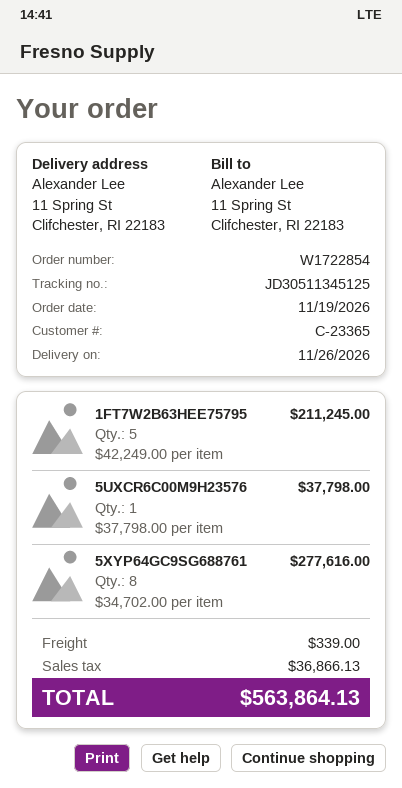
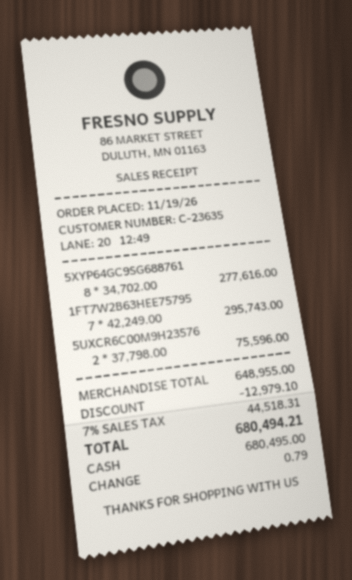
customer number: C-23365 -> C-23635
1FT7W2B63HEE75795: 5 x 42249.00 = 211245.00 -> 7 x 42249.00 = 295743.00
5UXCR6C00M9H23576: 1 x 37798.00 = 37798.00 -> 2 x 37798.00 = 75596.00
discount: none -> 12979.10
shipping: 339.00 -> none
tax: 36866.13 -> 44518.31
total: 563864.13 -> 680494.21

